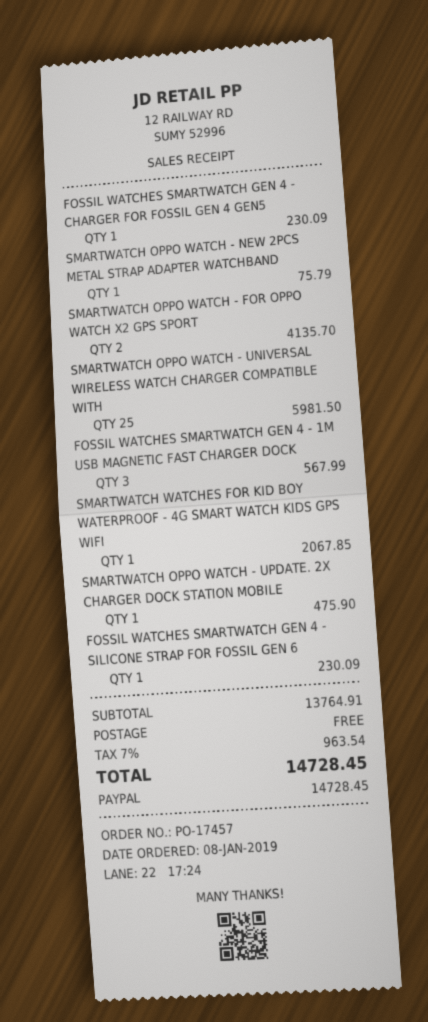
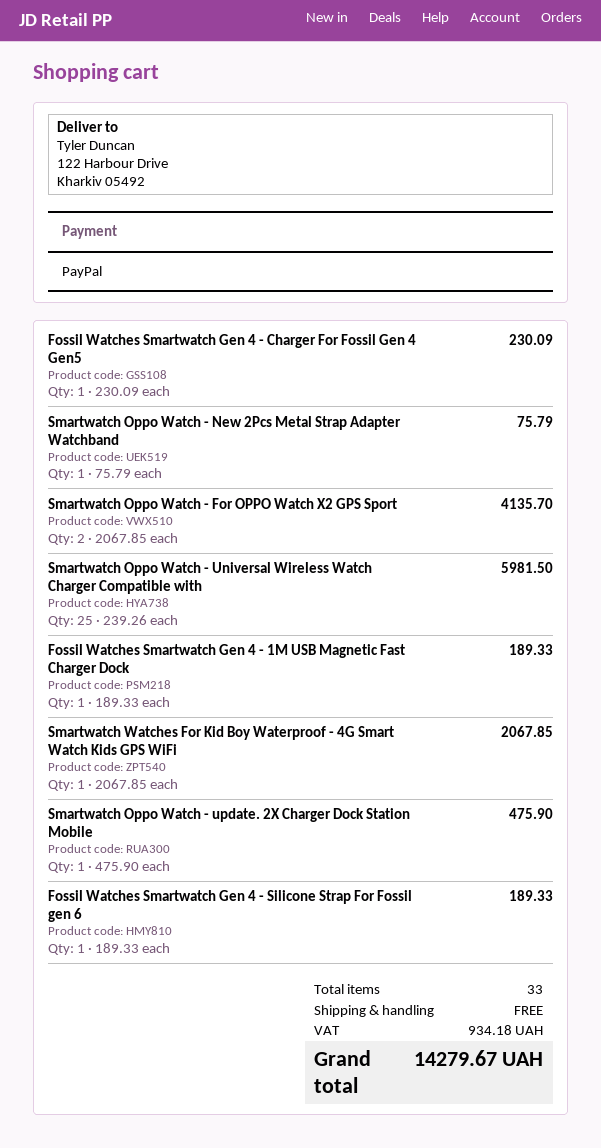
FOSSIL WATCHES SMARTWATCH GEN 4 - 1M USB MAGNETIC FAST CHARGER DOCK: 3 for 567.99 -> 1 for 189.33
FOSSIL WATCHES SMARTWATCH GEN 4 - SILICONE STRAP FOR FOSSIL GEN 6: 1 for 230.09 -> 1 for 189.33
tax: 963.54 -> 934.18
total: 14728.45 -> 14279.67

